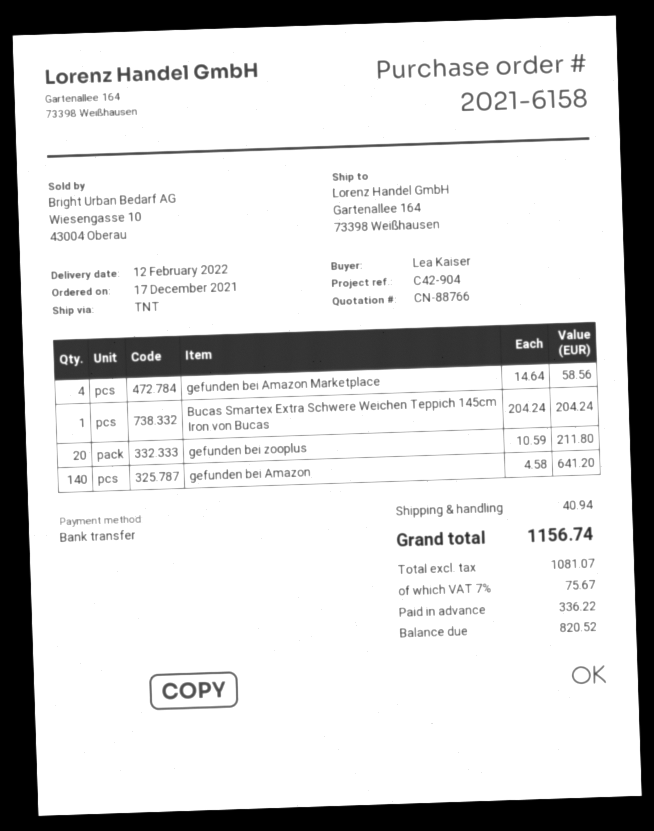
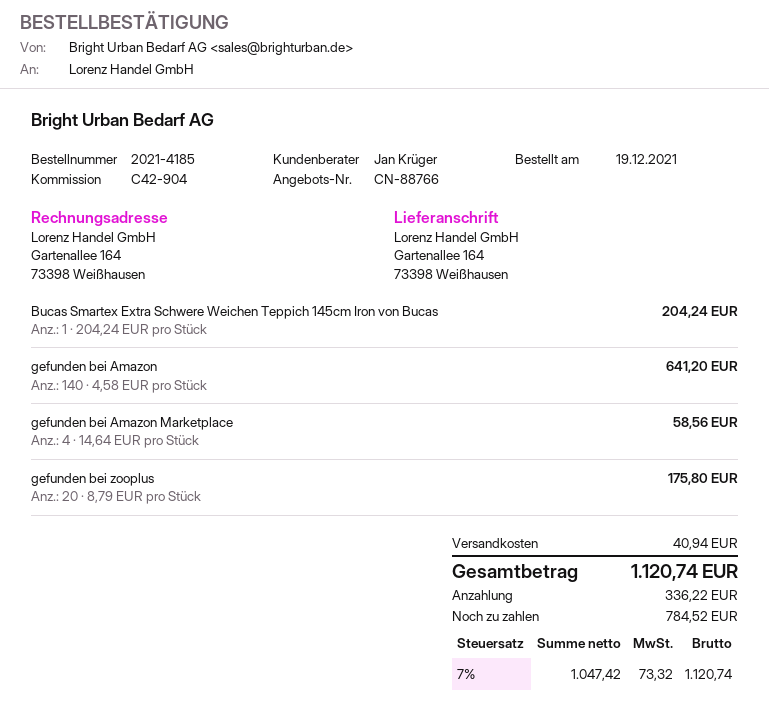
order number: 2021-6158 -> 2021-4185
order date: 2021-12-17 -> 2021-12-19
gefunden bei zooplus: 20 x 10.59 = 211.80 -> 20 x 8.79 = 175.80
net: 1081.07 -> 1047.42
tax: 7% = 75.67 -> 7% = 73.32
total: 1156.74 -> 1120.74
balance: 820.52 -> 784.52

